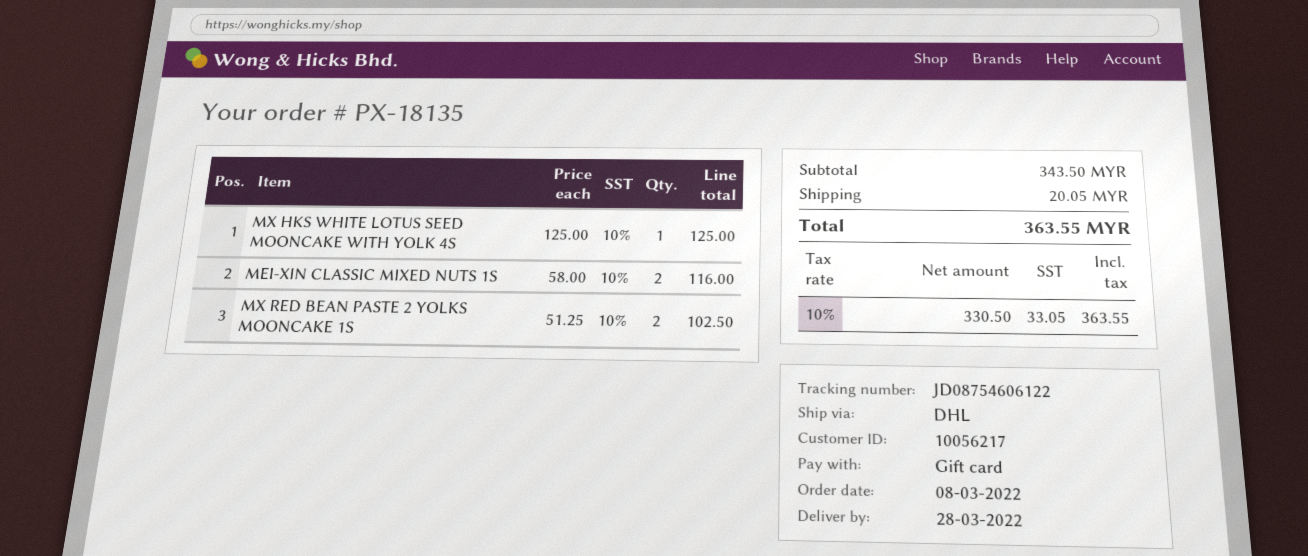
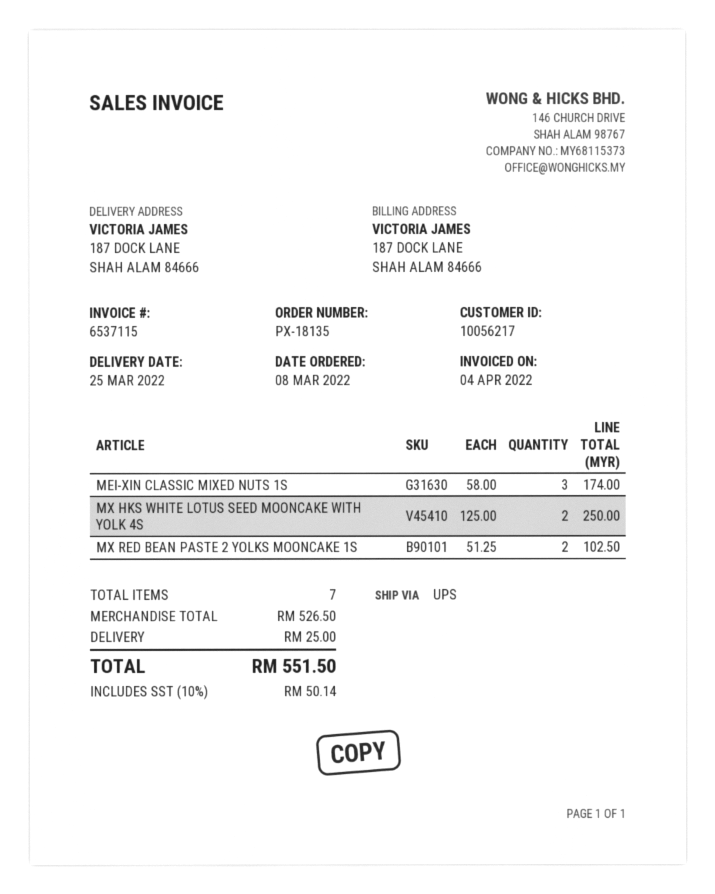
delivery date: 2022-03-28 -> 2022-03-25
shipping method: DHL -> UPS
MX HKS WHITE LOTUS SEED MOONCAKE WITH YOLK 4S: 1 x 125.00 = 125.00 -> 2 x 125.00 = 250.00
MEI-XIN CLASSIC MIXED NUTS 1S: 2 x 58.00 = 116.00 -> 3 x 58.00 = 174.00
subtotal: 343.50 -> 526.50
shipping: 20.05 -> 25.00
tax: 10% = 33.05 -> 10% = 50.14
total: 363.55 -> 551.50

